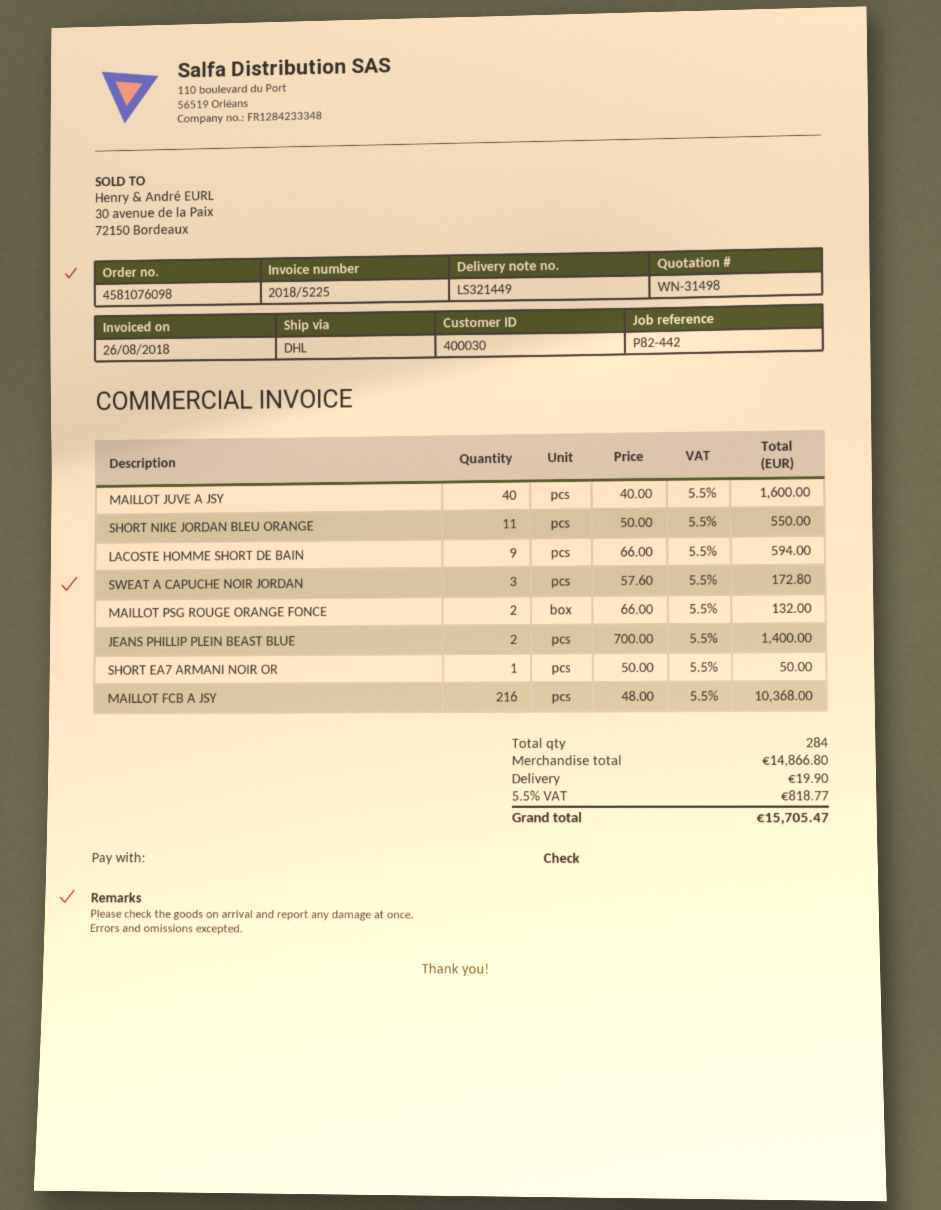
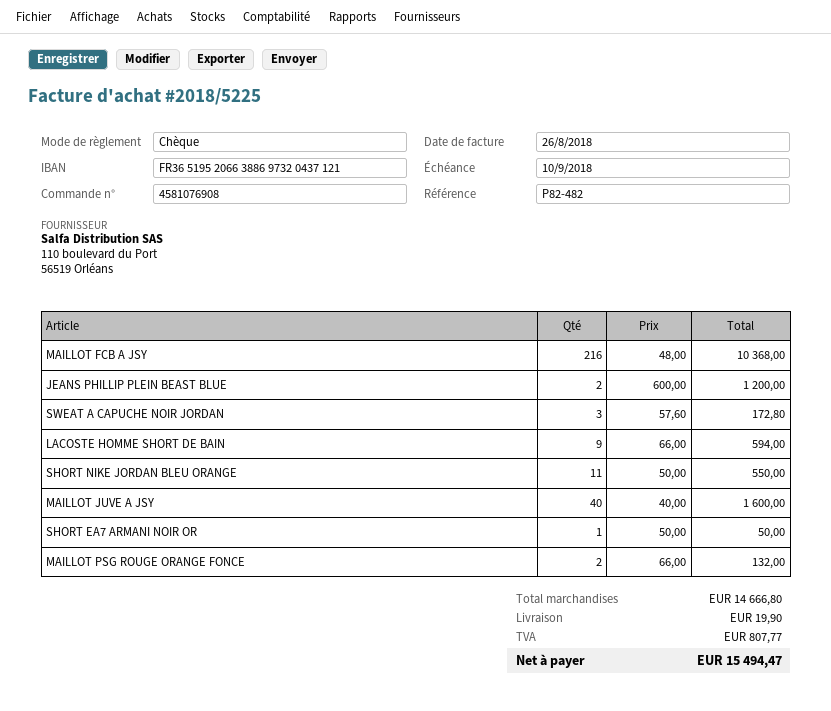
order number: 4581076098 -> 4581076908
reference: P82-442 -> P82-482
JEANS PHILLIP PLEIN BEAST BLUE: 2 x 700.00 = 1400.00 -> 2 x 600.00 = 1200.00
subtotal: 14866.80 -> 14666.80
tax: 818.77 -> 807.77
total: 15705.47 -> 15494.47

